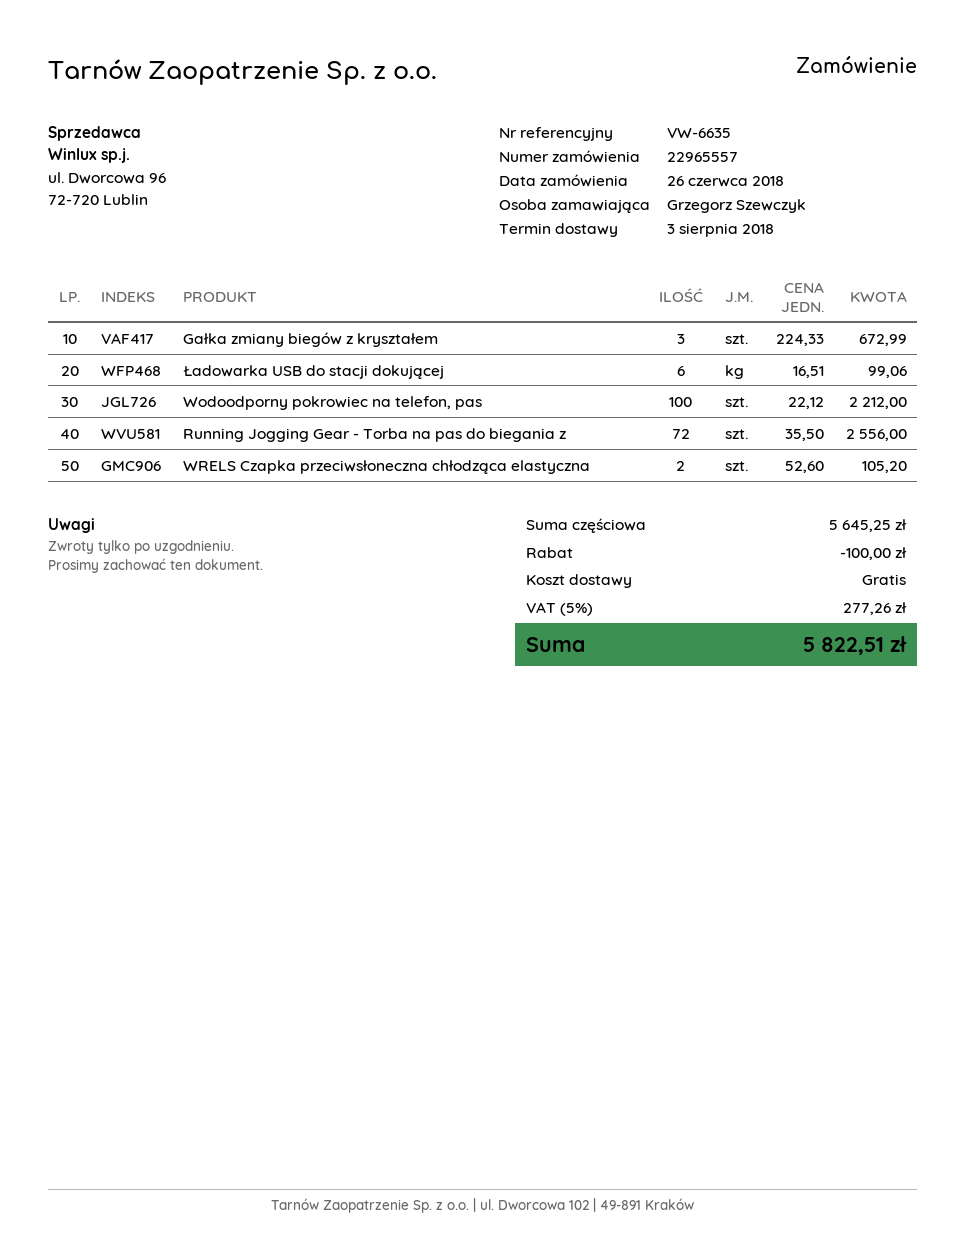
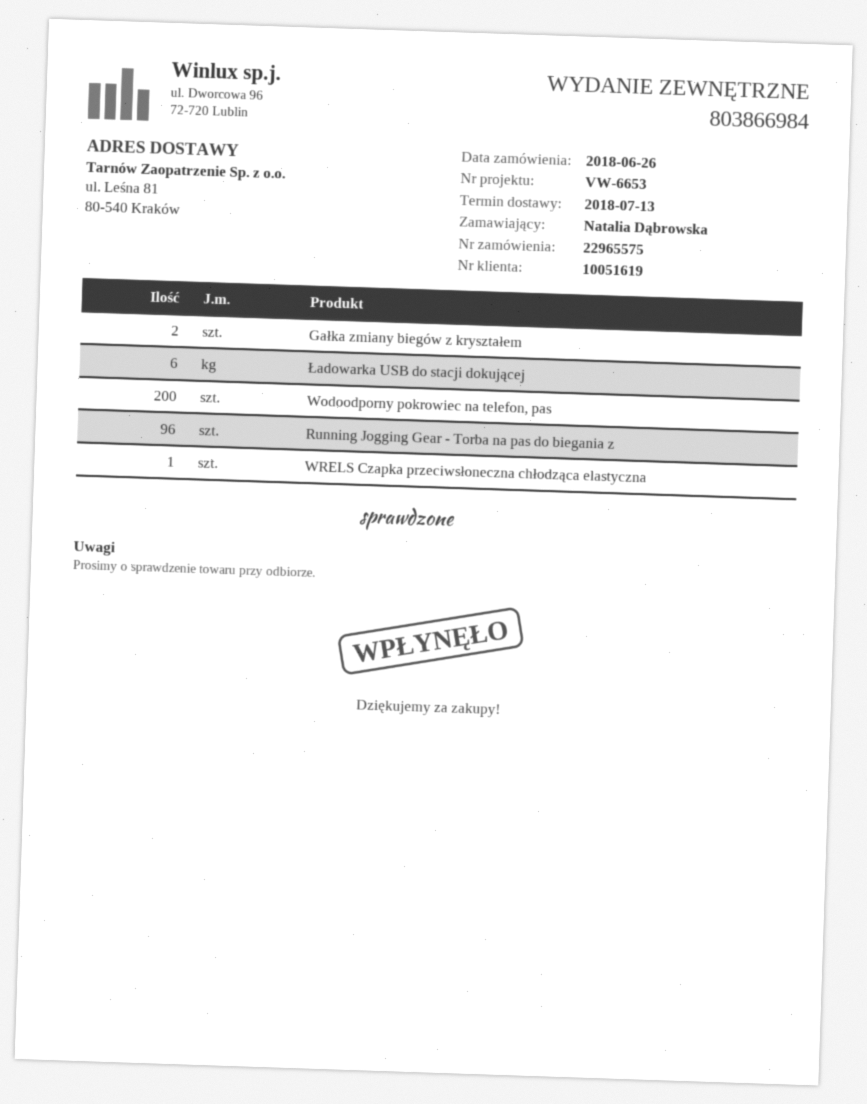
order number: 22965557 -> 22965575
delivery date: 2018-08-03 -> 2018-07-13
reference: VW-6635 -> VW-6653
ordered by: Grzegorz Szewczyk -> Natalia Dąbrowska
Gałka zmiany biegów z kryształem: 3 -> 2
Wodoodporny pokrowiec na telefon, pas: 100 -> 200
Running Jogging Gear - Torba na pas do biegania z: 72 -> 96
WRELS Czapka przeciwsłoneczna chłodząca elastyczna: 2 -> 1

